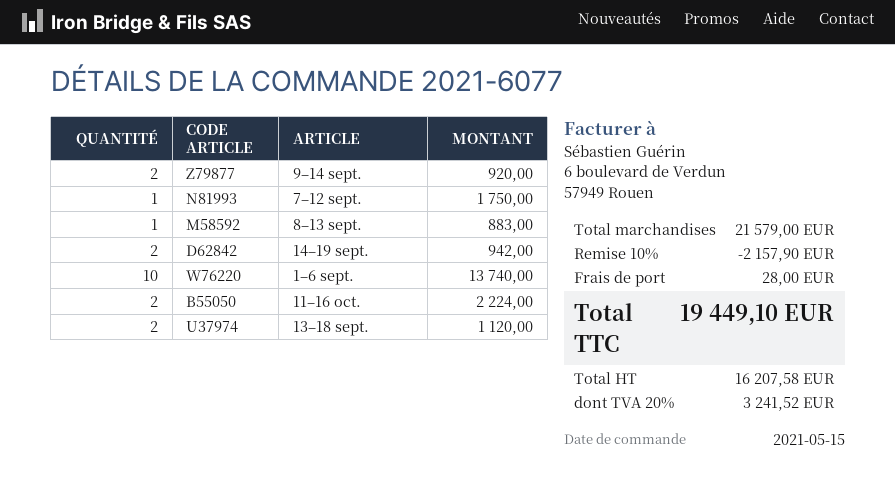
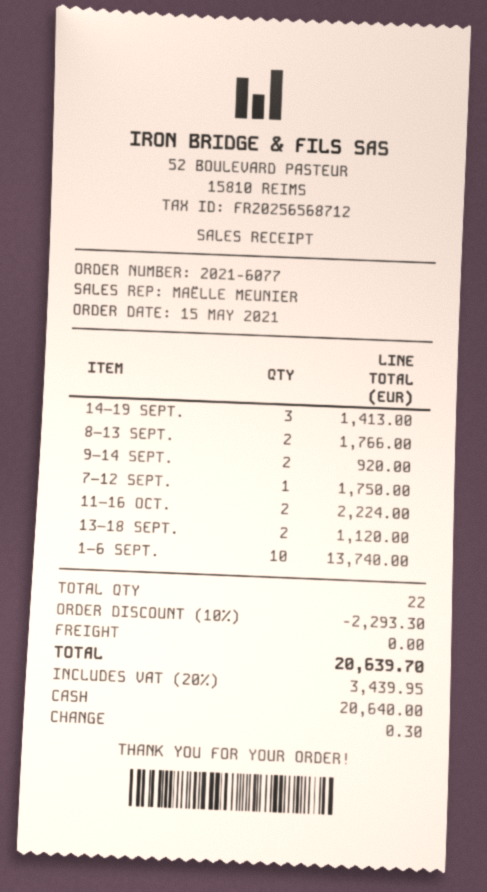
8–13 sept.: 1 for 883.00 -> 2 for 1766.00
14–19 sept.: 2 for 942.00 -> 3 for 1413.00
discount: 10% = 2157.90 -> 10% = 2293.30
shipping: 28.00 -> 0.00
tax: 20% = 3241.52 -> 20% = 3439.95
total: 19449.10 -> 20639.70

